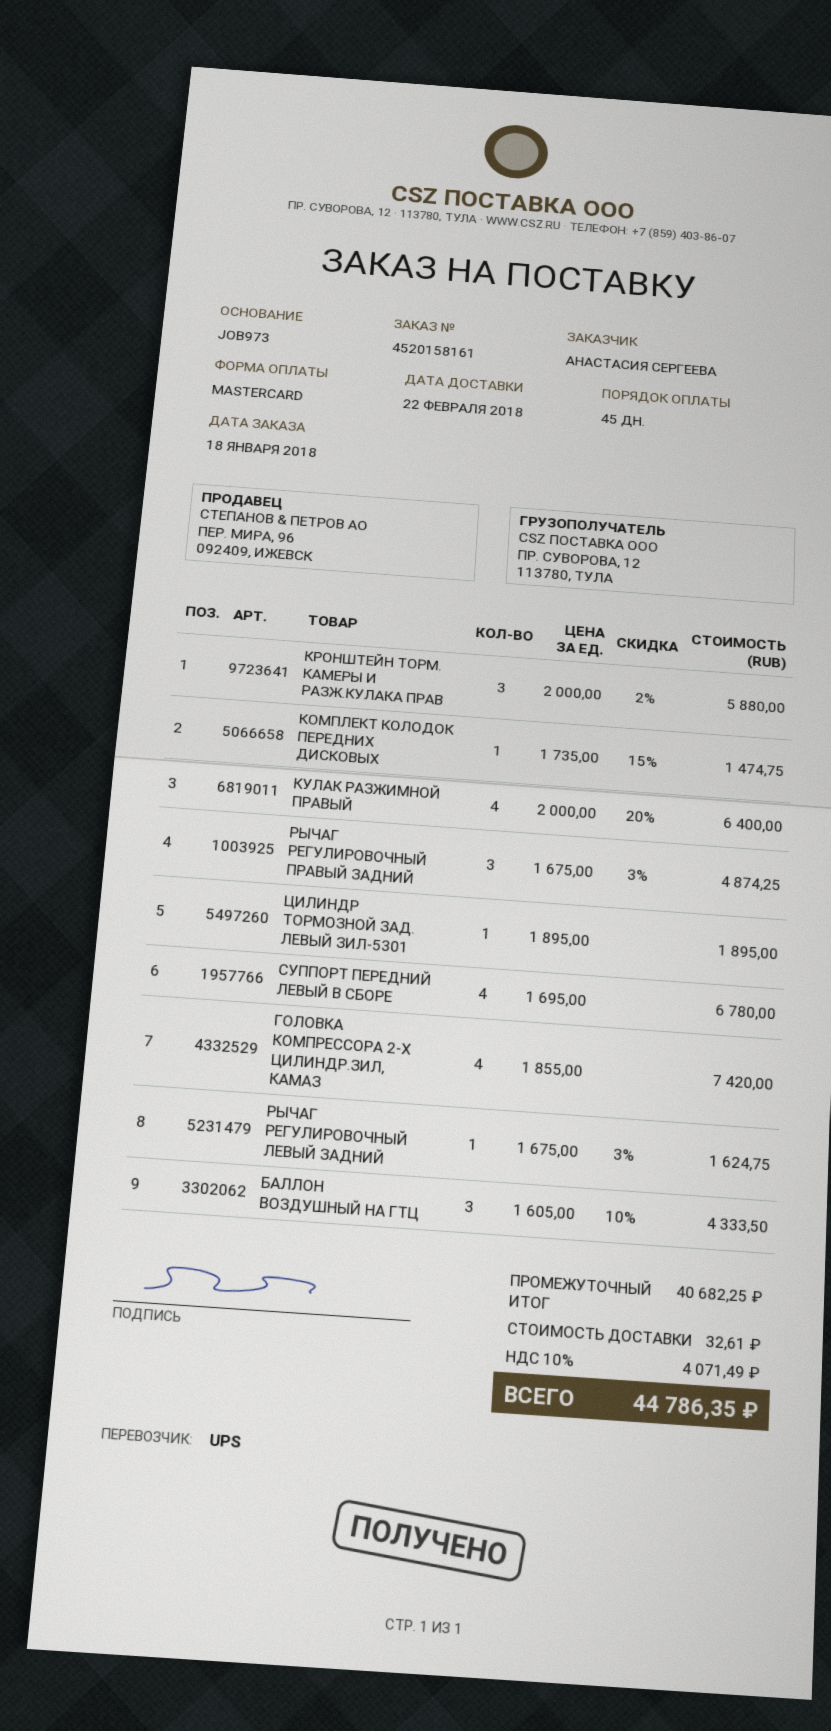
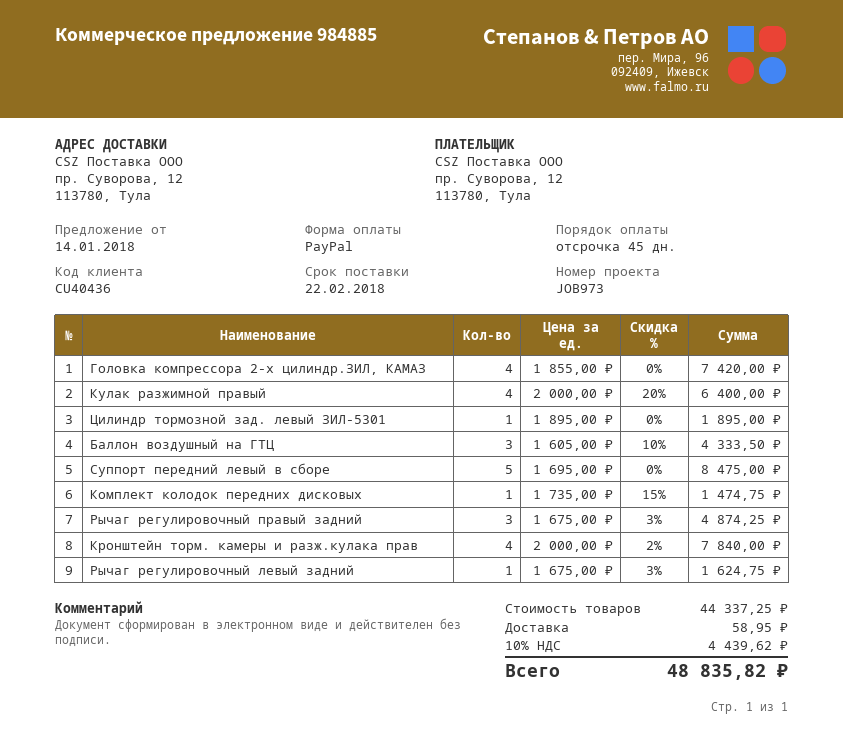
payment method: Mastercard -> PayPal
КРОНШТЕЙН ТОРМ. КАМЕРЫ И РАЗЖ.КУЛАКА ПРАВ: 3 x 2000.00 - 2% = 5880.00 -> 4 x 2000.00 - 2% = 7840.00
СУППОРТ ПЕРЕДНИЙ ЛЕВЫЙ В СБОРЕ: 4 x 1695.00 = 6780.00 -> 5 x 1695.00 = 8475.00
subtotal: 40682.25 -> 44337.25
shipping: 32.61 -> 58.95
tax: 10% = 4071.49 -> 10% = 4439.62
total: 44786.35 -> 48835.82

